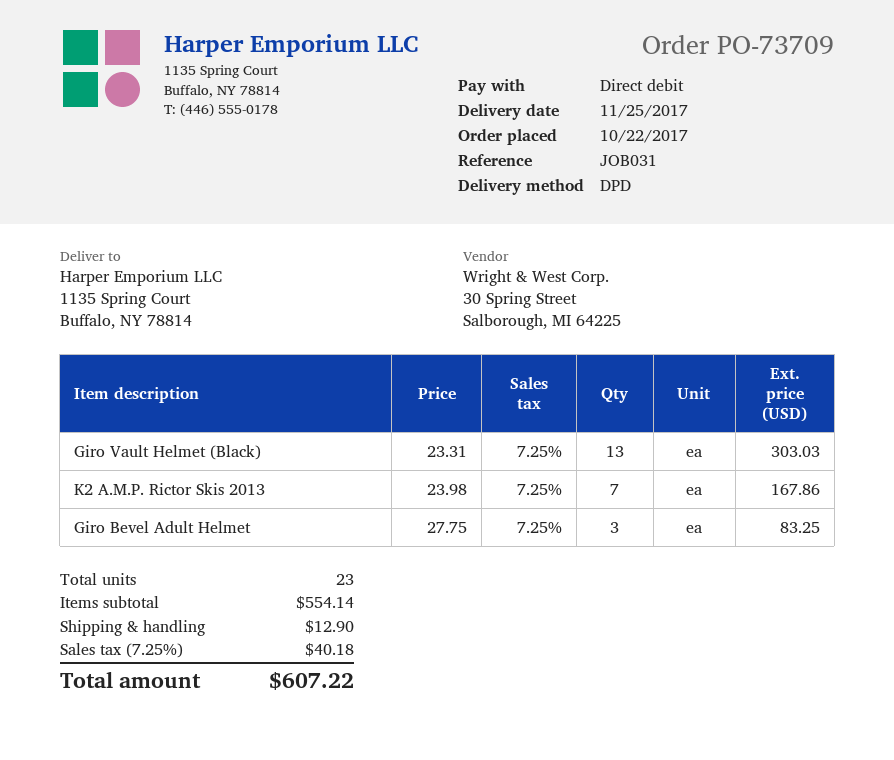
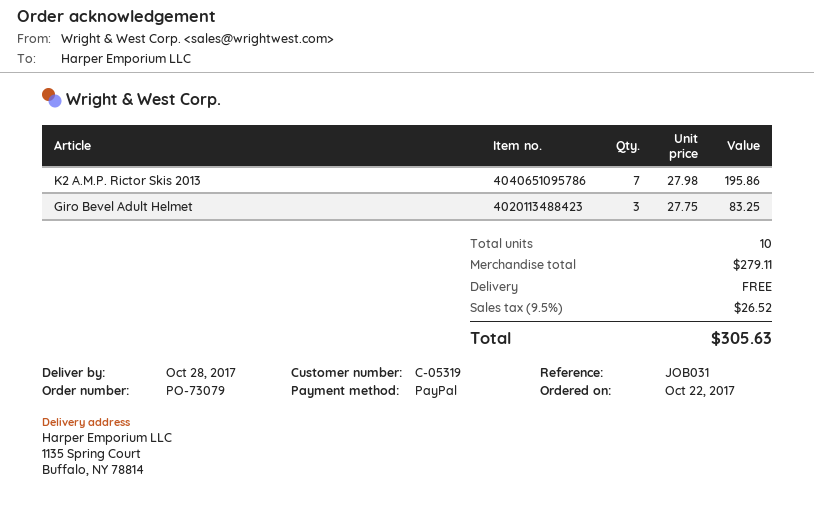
order number: PO-73709 -> PO-73079
delivery date: 2017-11-25 -> 2017-10-28
payment method: direct debit -> PayPal
Giro Vault Helmet (Black): 13 x 23.31 = 303.03 -> none
K2 A.M.P. Rictor Skis 2013: 7 x 23.98 = 167.86 -> 7 x 27.98 = 195.86
total quantity: 23 -> 10
subtotal: 554.14 -> 279.11
shipping: 12.90 -> 0.00
tax: 7.25% = 40.18 -> 9.5% = 26.52
total: 607.22 -> 305.63

